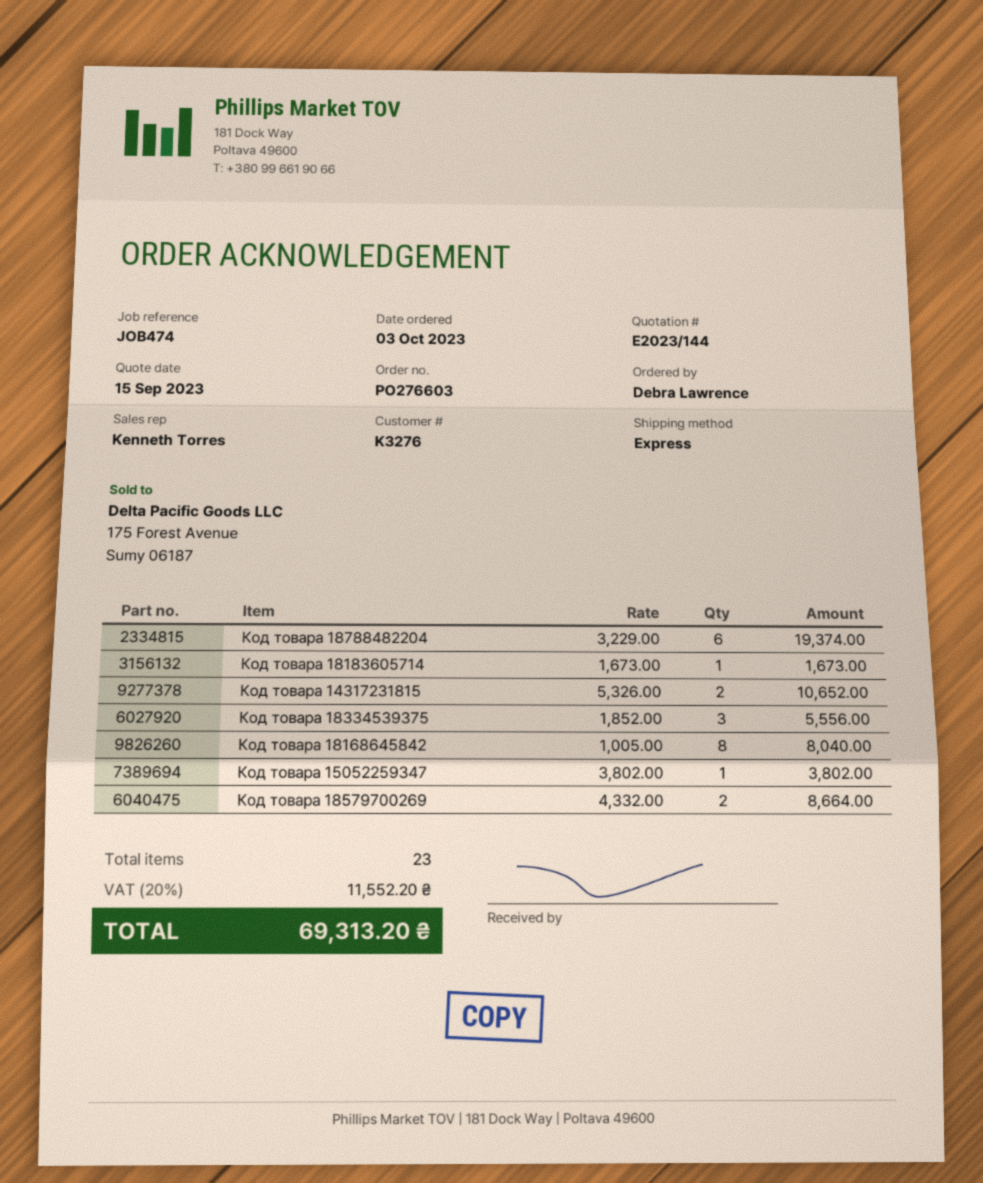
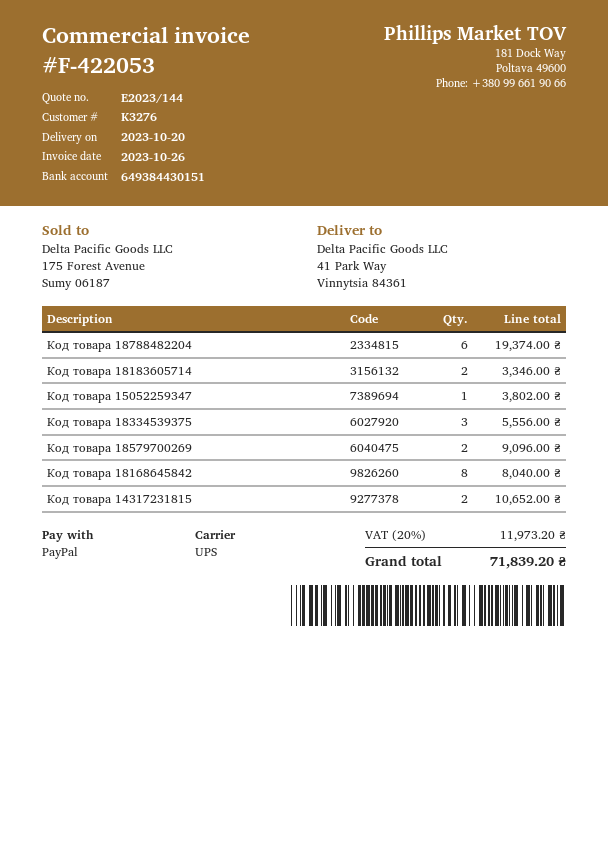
shipping method: express -> UPS
Код товара 18183605714: 1 for 1673.00 -> 2 for 3346.00
Код товара 18579700269: 2 for 8664.00 -> 2 for 9096.00
tax: 20% = 11552.20 -> 20% = 11973.20
total: 69313.20 -> 71839.20

